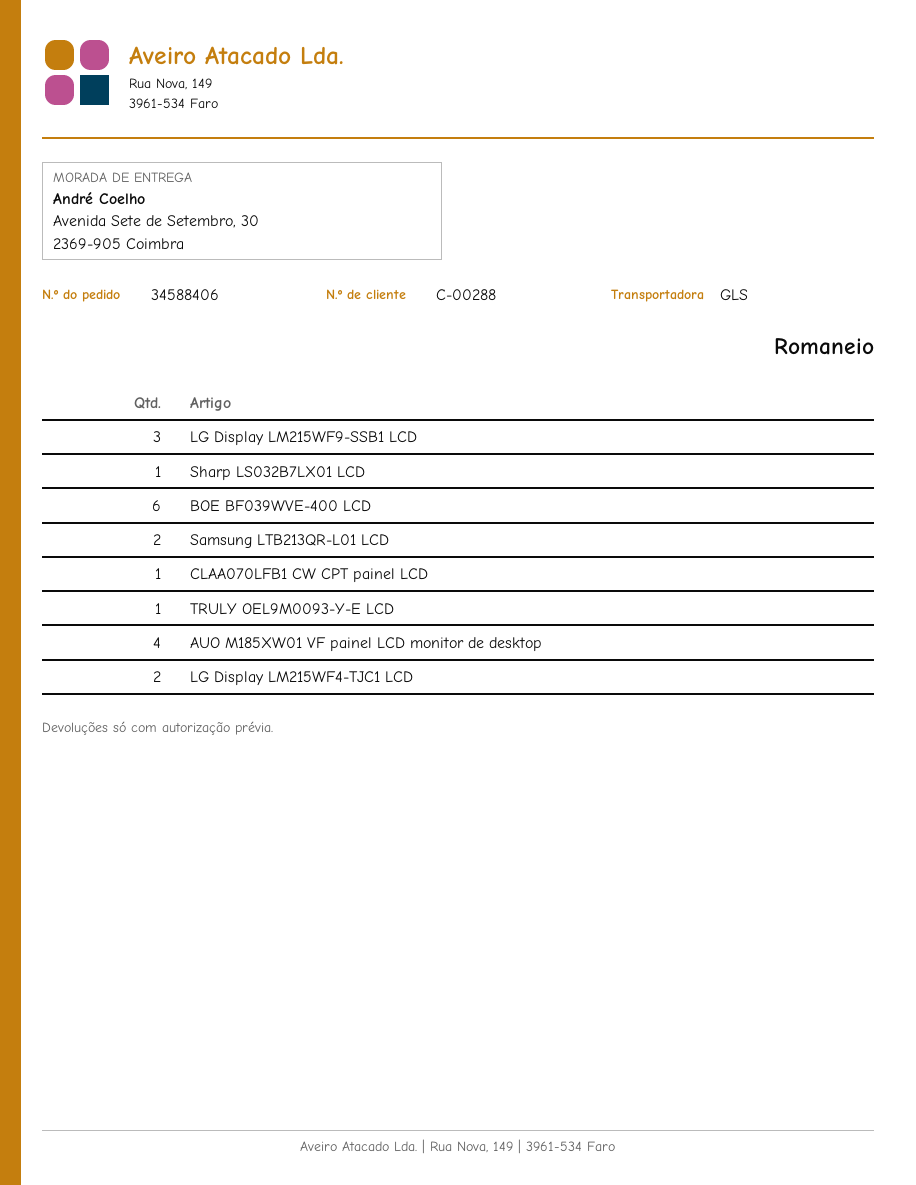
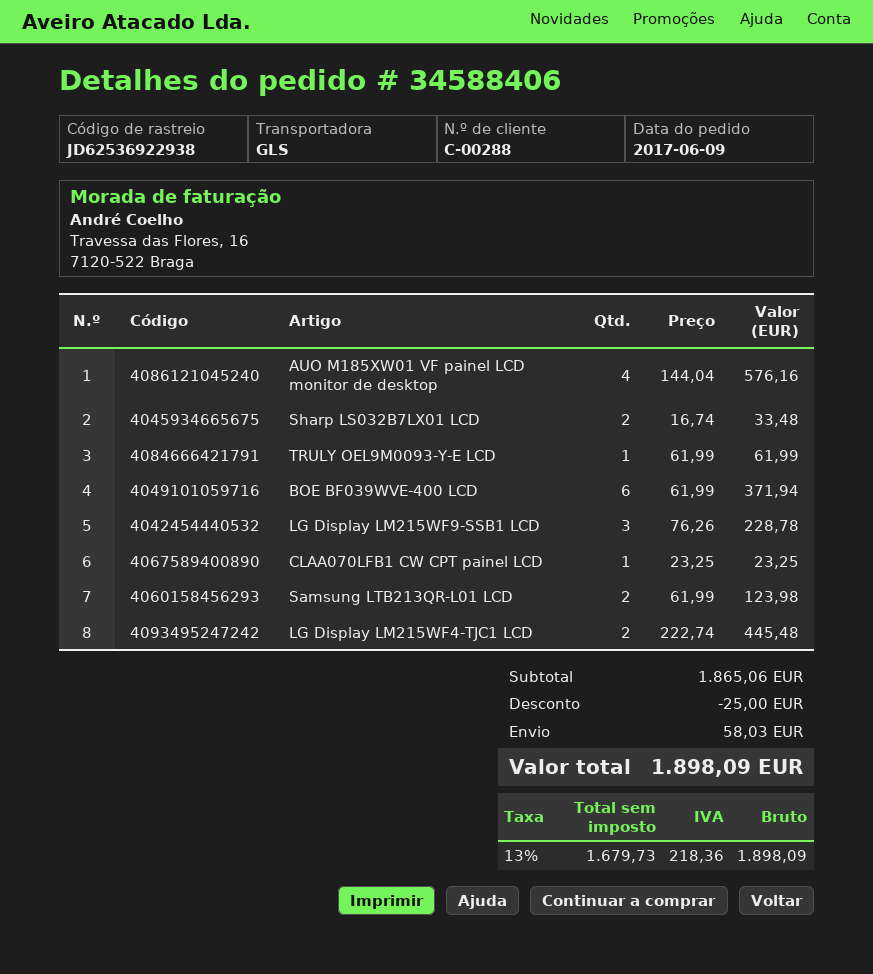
Sharp LS032B7LX01 LCD: 1 -> 2

